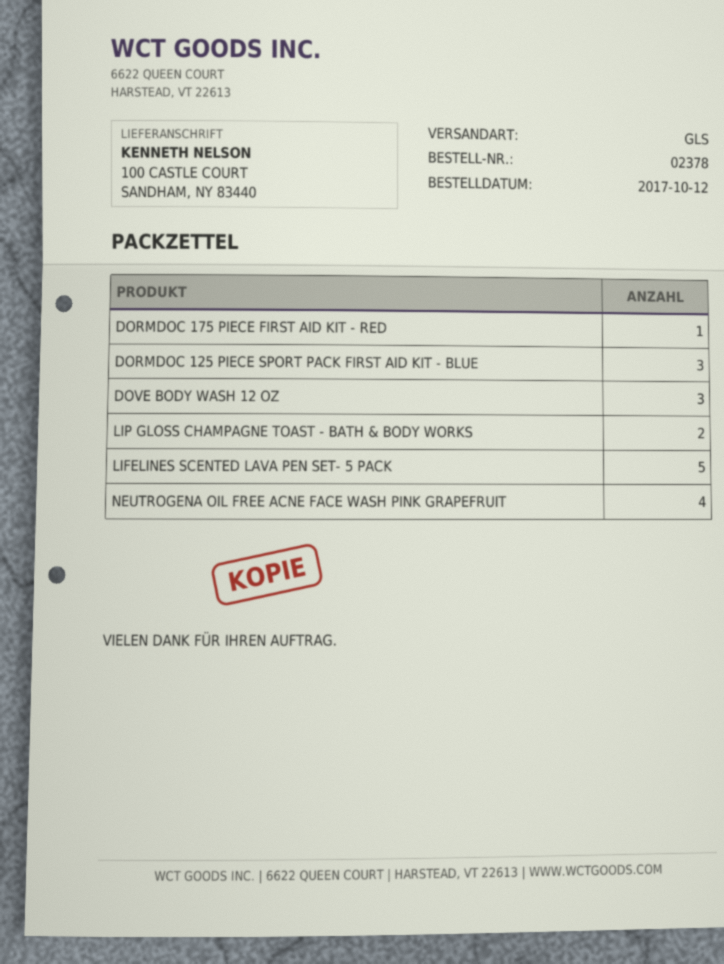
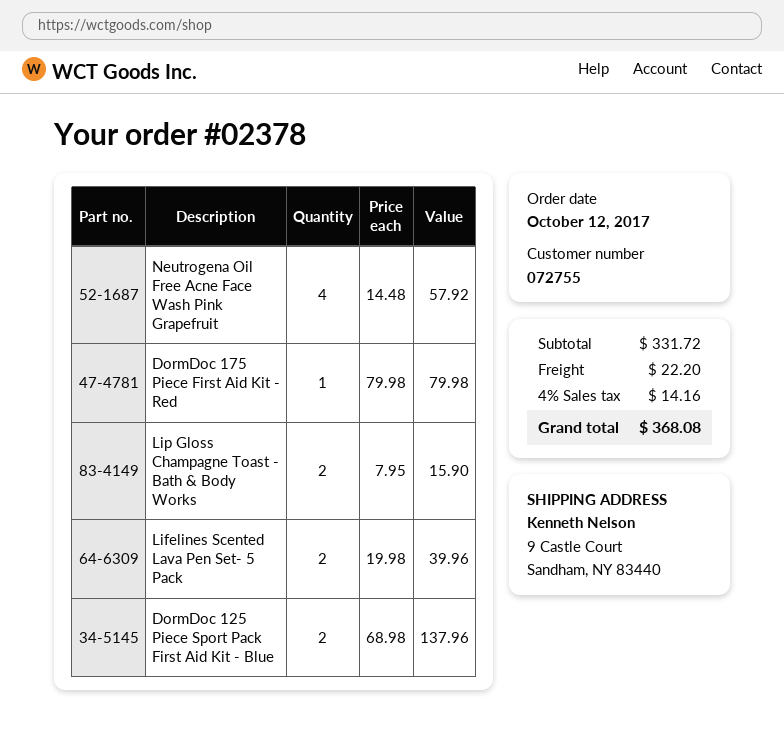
ship to: 100 CASTLE COURT, SANDHAM, NY 83440 -> 9 Castle Court, Sandham, NY 83440
DORMDOC 125 PIECE SPORT PACK FIRST AID KIT - BLUE: 3 -> 2
DOVE BODY WASH 12 OZ: 3 -> none
LIFELINES SCENTED LAVA PEN SET- 5 PACK: 5 -> 2

